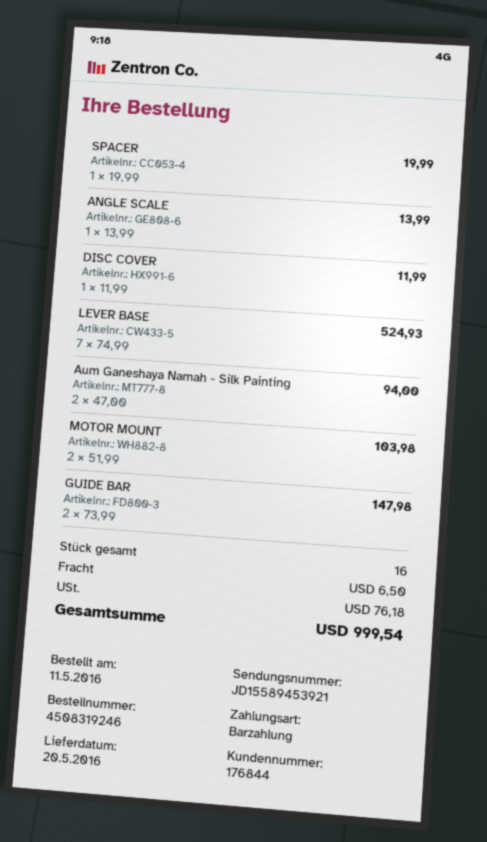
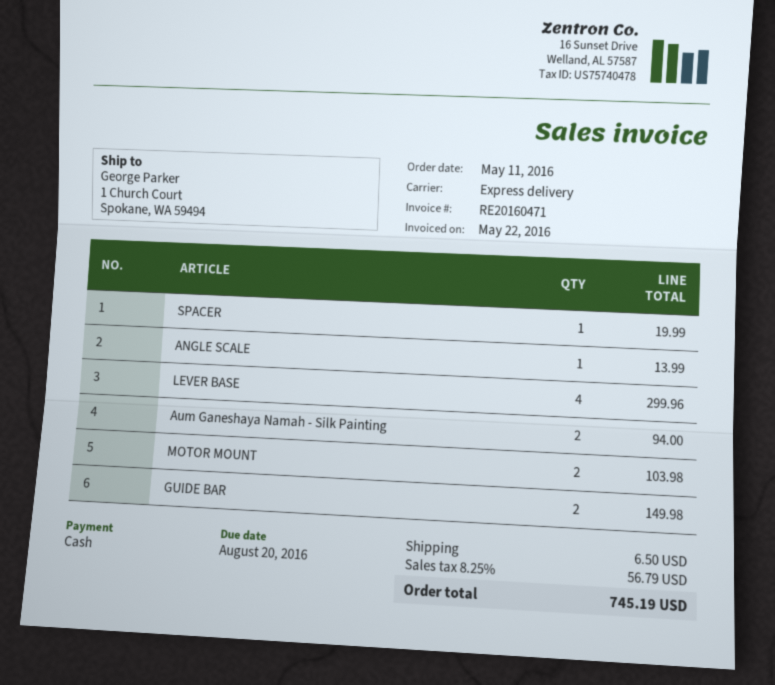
DISC COVER: 1 for 11.99 -> none
LEVER BASE: 7 for 524.93 -> 4 for 299.96
GUIDE BAR: 2 for 147.98 -> 2 for 149.98
tax: 76.18 -> 56.79
total: 999.54 -> 745.19

